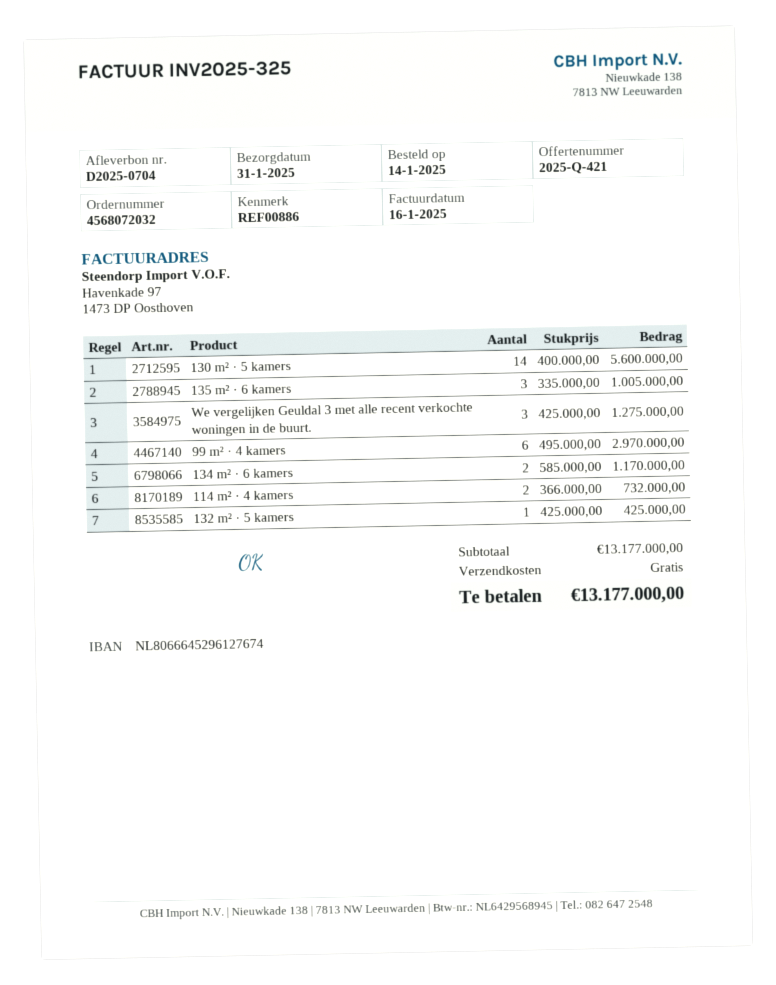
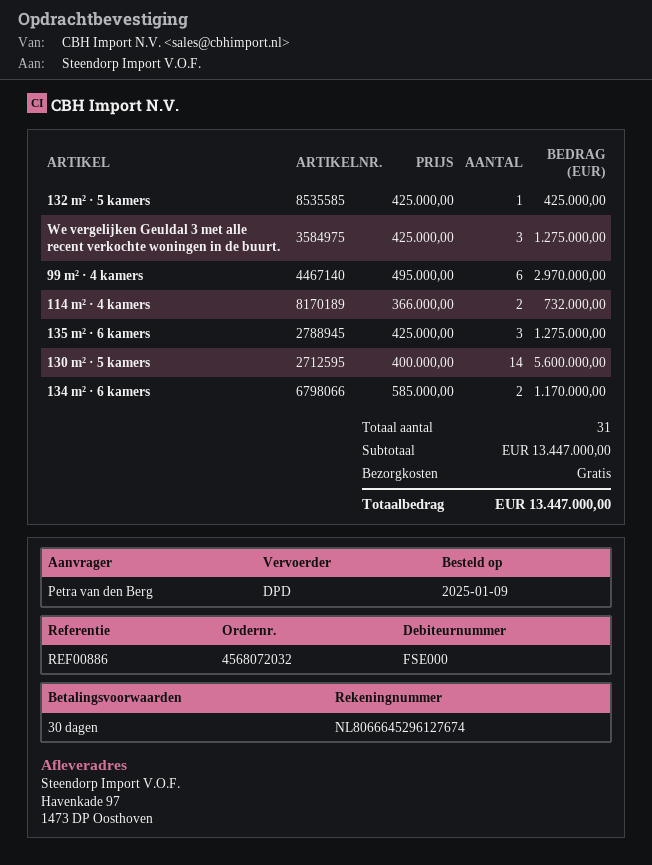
order date: 2025-01-14 -> 2025-01-09
135 m² · 6 kamers: 3 x 335000.00 = 1005000.00 -> 3 x 425000.00 = 1275000.00
subtotal: 13177000.00 -> 13447000.00
total: 13177000.00 -> 13447000.00

